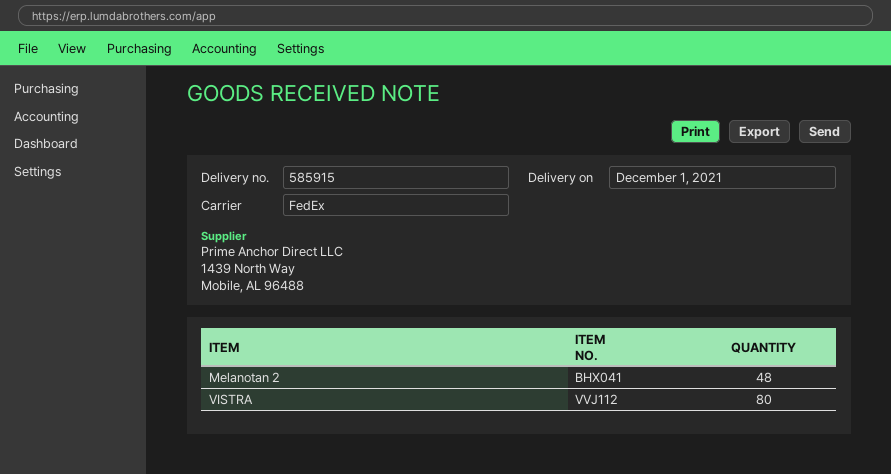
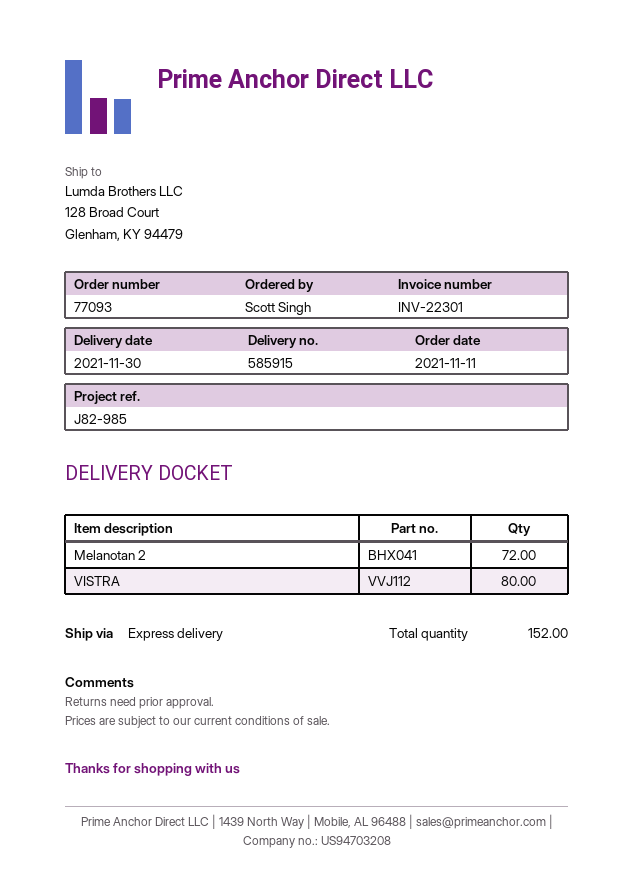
delivery date: 2021-12-01 -> 2021-11-30
shipping method: FedEx -> express
Melanotan 2: 48 -> 72

